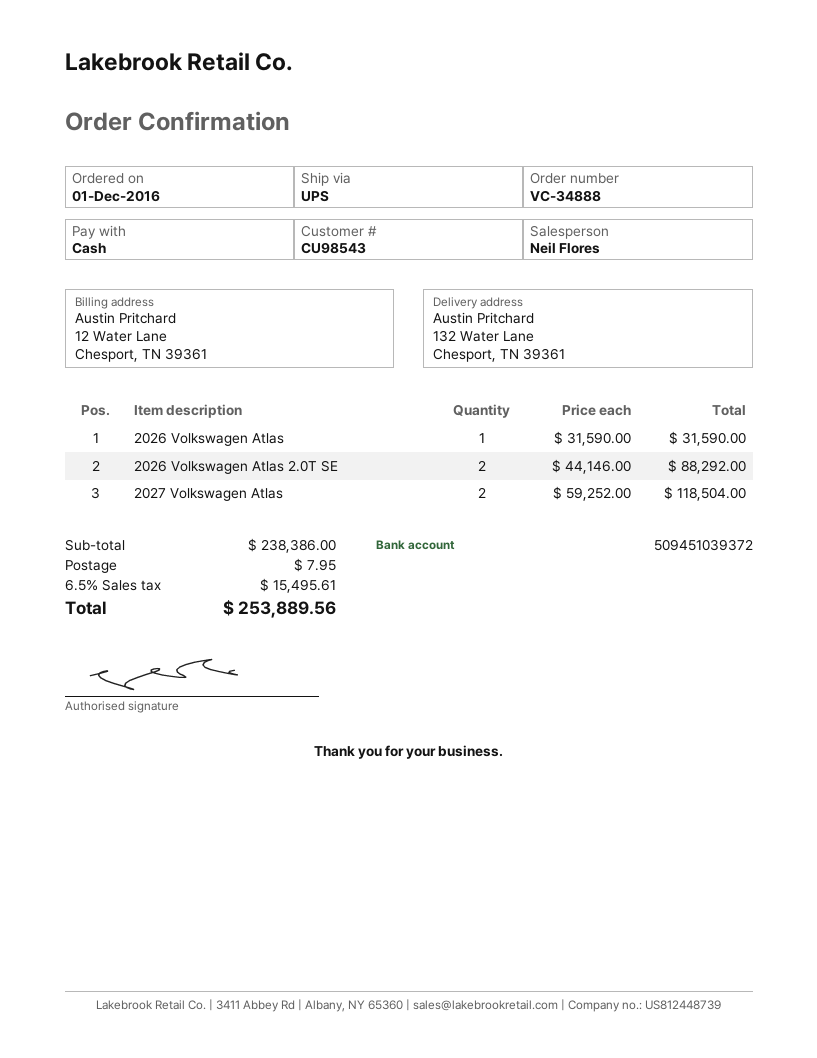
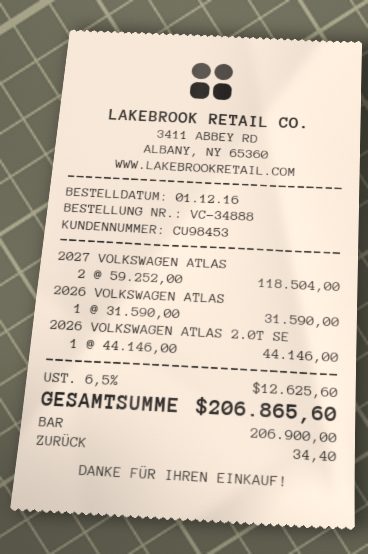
customer number: CU98543 -> CU98453
2026 Volkswagen Atlas 2.0T SE: 2 x 44146.00 = 88292.00 -> 1 x 44146.00 = 44146.00
shipping: 7.95 -> none
tax: 6.5% = 15495.61 -> 6.5% = 12625.60
total: 253889.56 -> 206865.60

